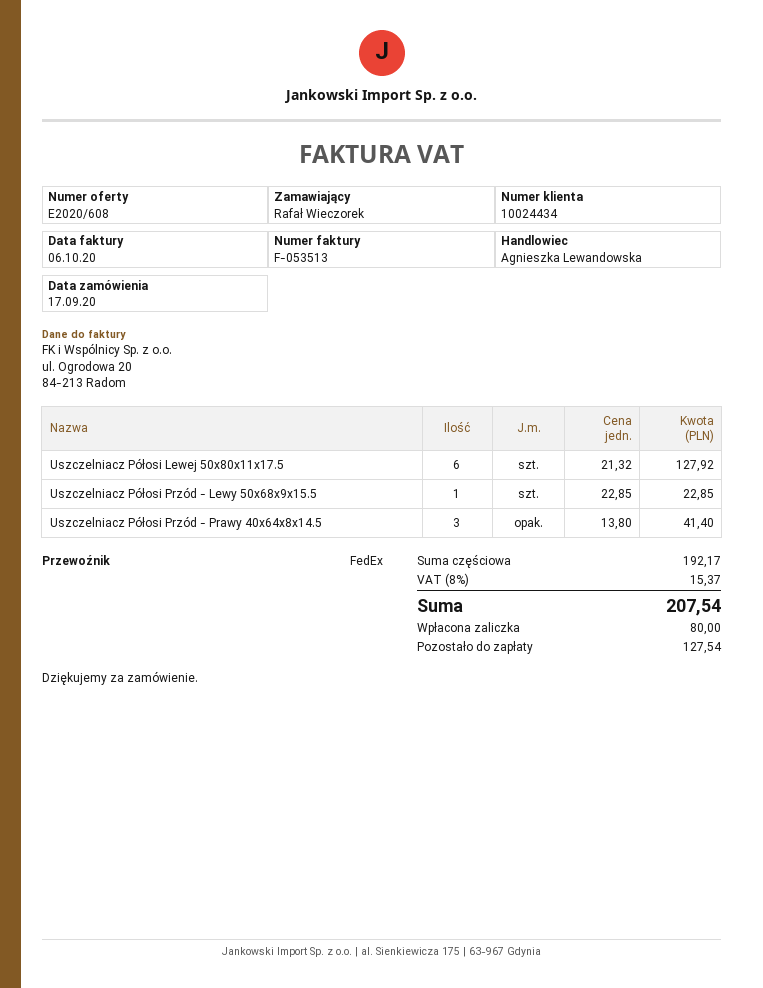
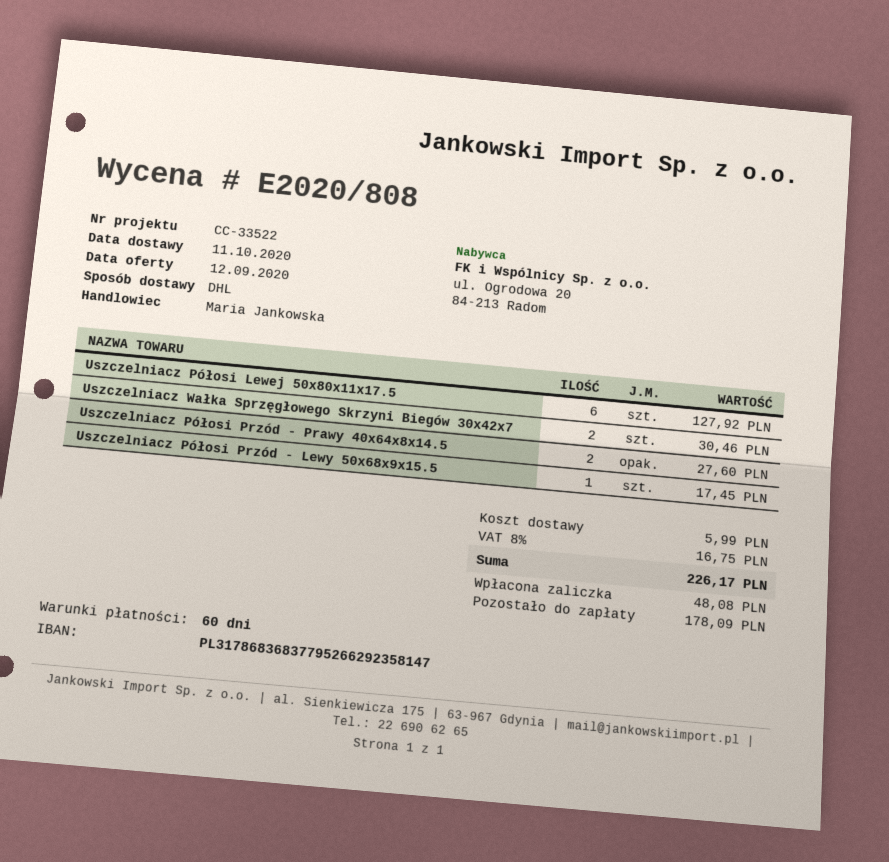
quote number: E2020/608 -> E2020/808
sales rep: Agnieszka Lewandowska -> Maria Jankowska
shipping method: FedEx -> DHL
Uszczelniacz Półosi Przód - Lewy 50x68x9x15.5: 1 for 22.85 -> 1 for 17.45
Uszczelniacz Półosi Przód - Prawy 40x64x8x14.5: 3 for 41.40 -> 2 for 27.60
Uszczelniacz Wałka Sprzęgłowego Skrzyni Biegów 30x42x7: none -> 2 for 30.46
shipping: none -> 5.99
tax: 8% = 15.37 -> 8% = 16.75
total: 207.54 -> 226.17
deposit: 80.00 -> 48.08
balance: 127.54 -> 178.09

